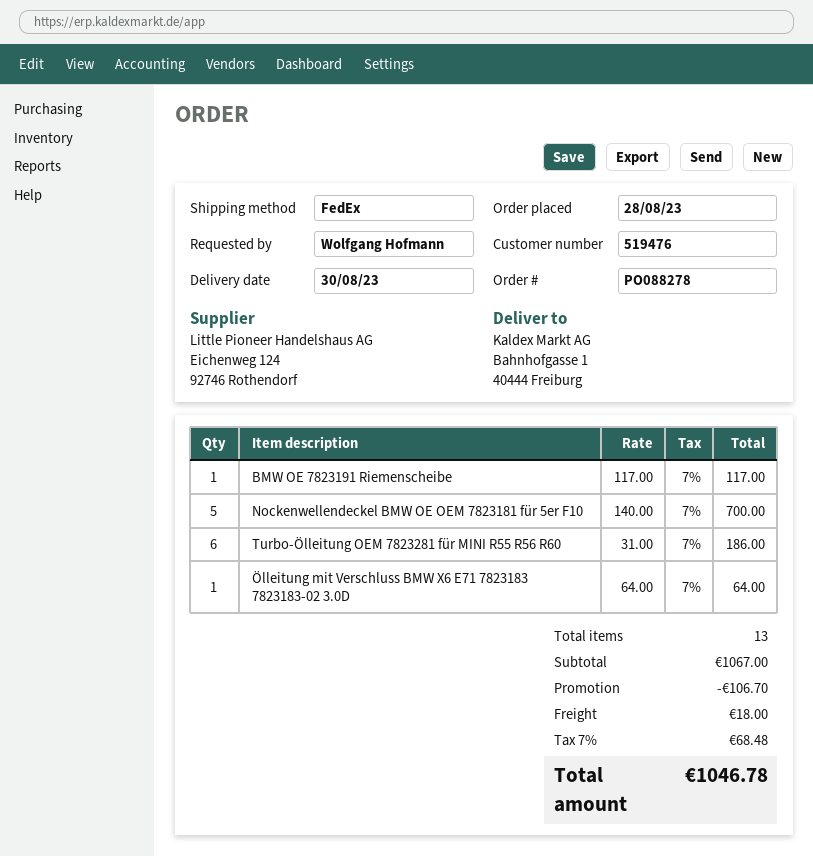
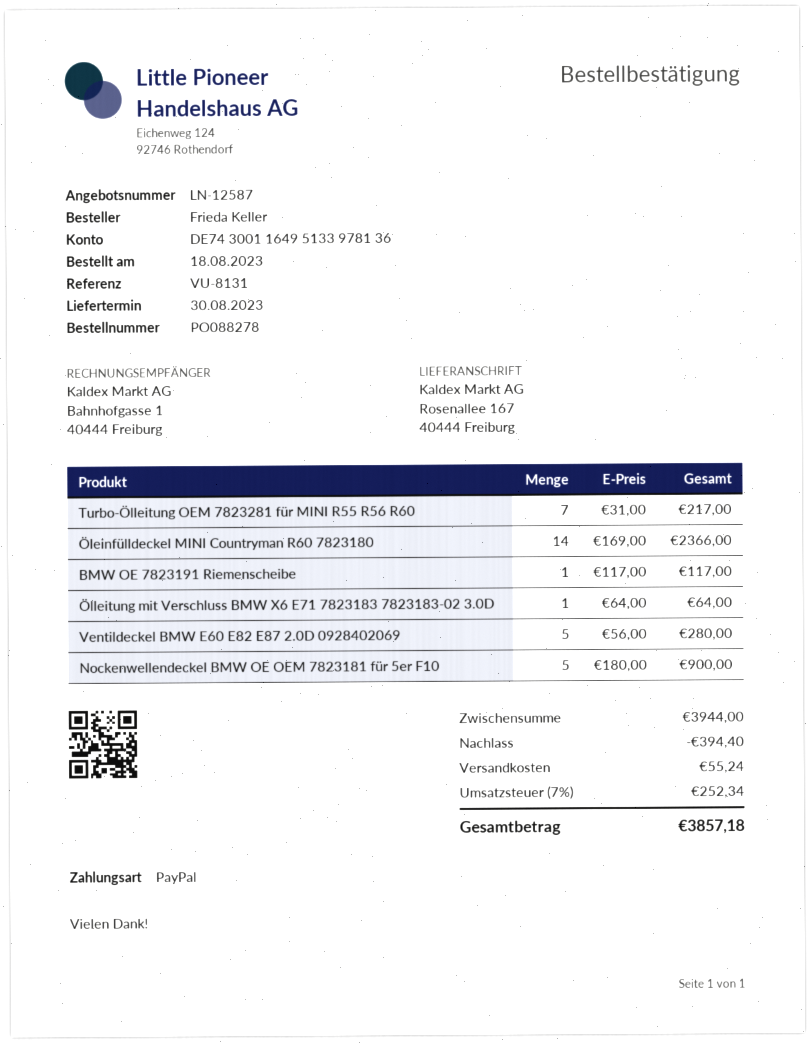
order date: 2023-08-28 -> 2023-08-18
ordered by: Wolfgang Hofmann -> Frieda Keller
ship to: Bahnhofgasse 1, 40444 Freiburg -> Rosenallee 167, 40444 Freiburg
Nockenwellendeckel BMW OE OEM 7823181 für 5er F10: 5 x 140.00 = 700.00 -> 5 x 180.00 = 900.00
Turbo-Ölleitung OEM 7823281 für MINI R55 R56 R60: 6 x 31.00 = 186.00 -> 7 x 31.00 = 217.00
Öleinfülldeckel MINI Countryman R60 7823180: none -> 14 x 169.00 = 2366.00
Ventildeckel BMW E60 E82 E87 2.0D 0928402069: none -> 5 x 56.00 = 280.00
subtotal: 1067.00 -> 3944.00
discount: 106.70 -> 394.40
shipping: 18.00 -> 55.24
tax: 7% = 68.48 -> 7% = 252.34
total: 1046.78 -> 3857.18

